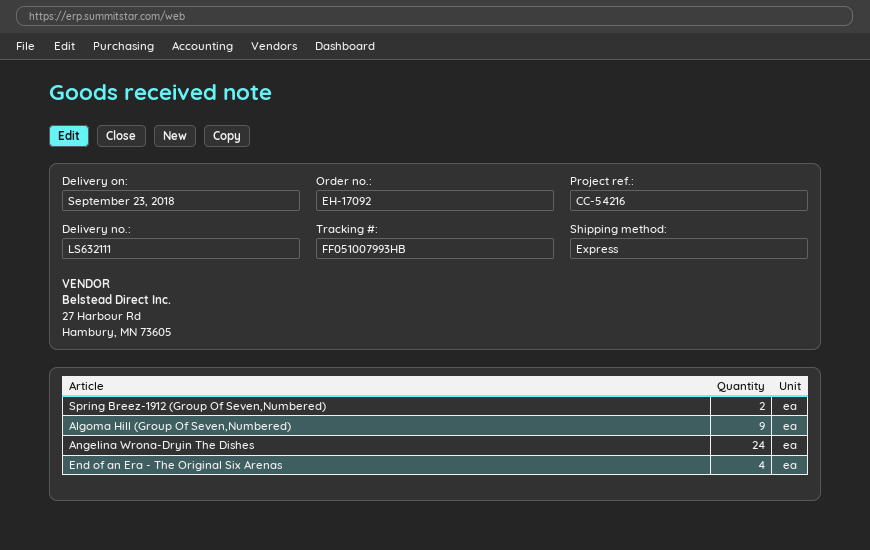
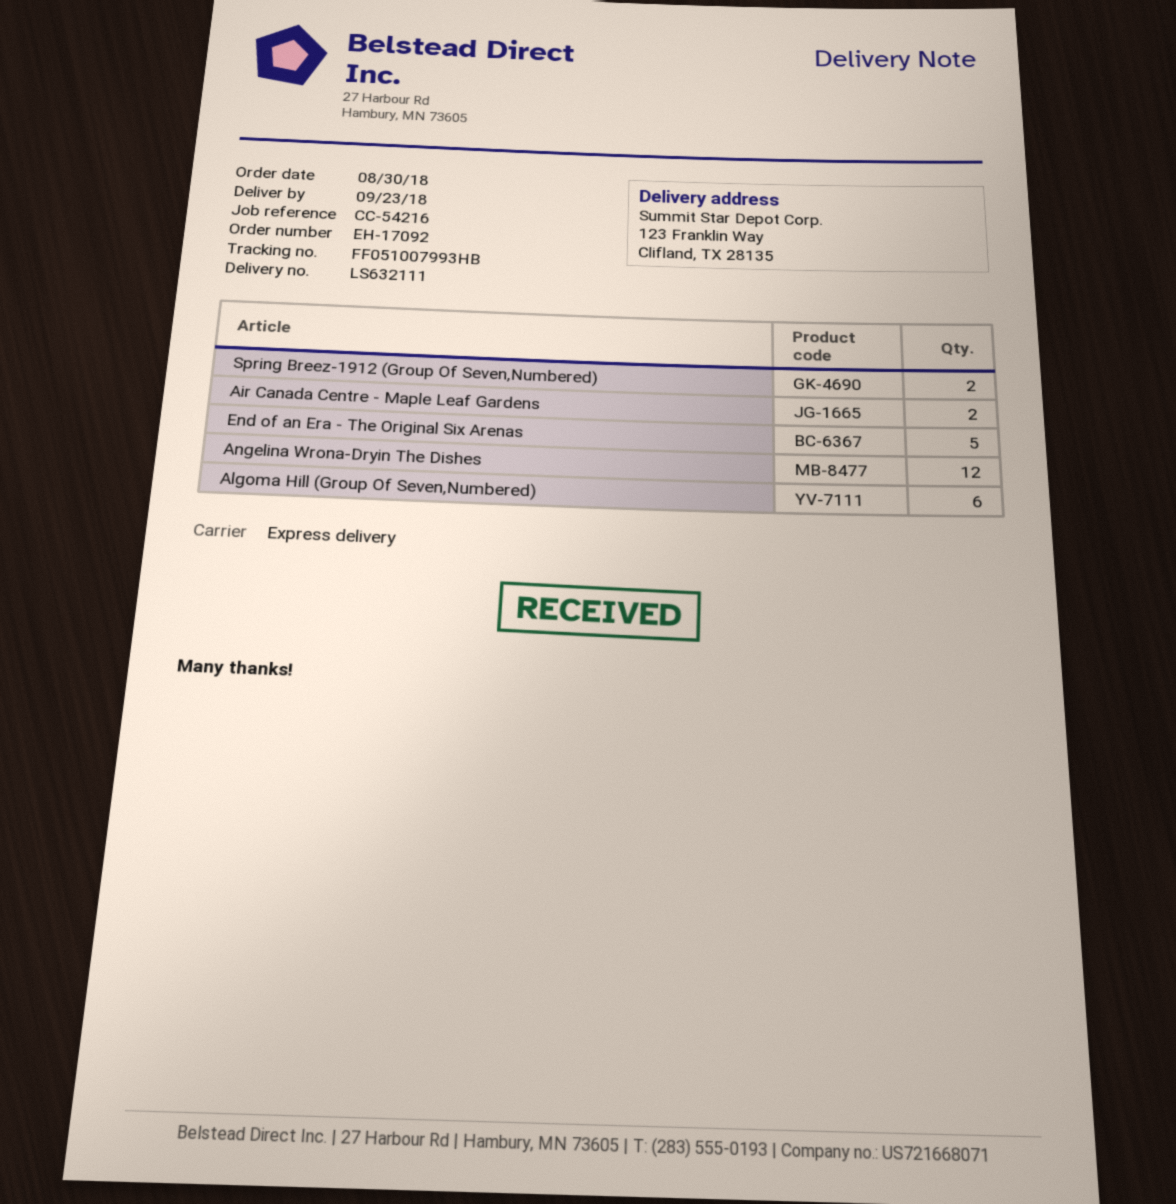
Algoma Hill (Group Of Seven,Numbered): 9 -> 6
Angelina Wrona-Dryin The Dishes: 24 -> 12
End of an Era - The Original Six Arenas: 4 -> 5
Air Canada Centre - Maple Leaf Gardens: none -> 2

